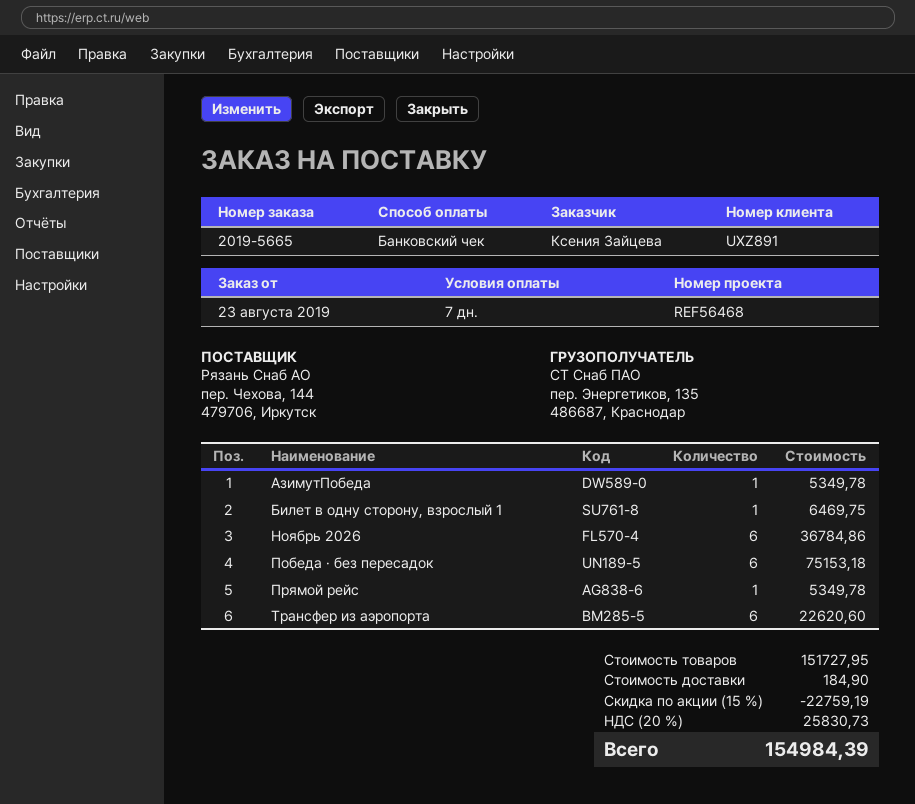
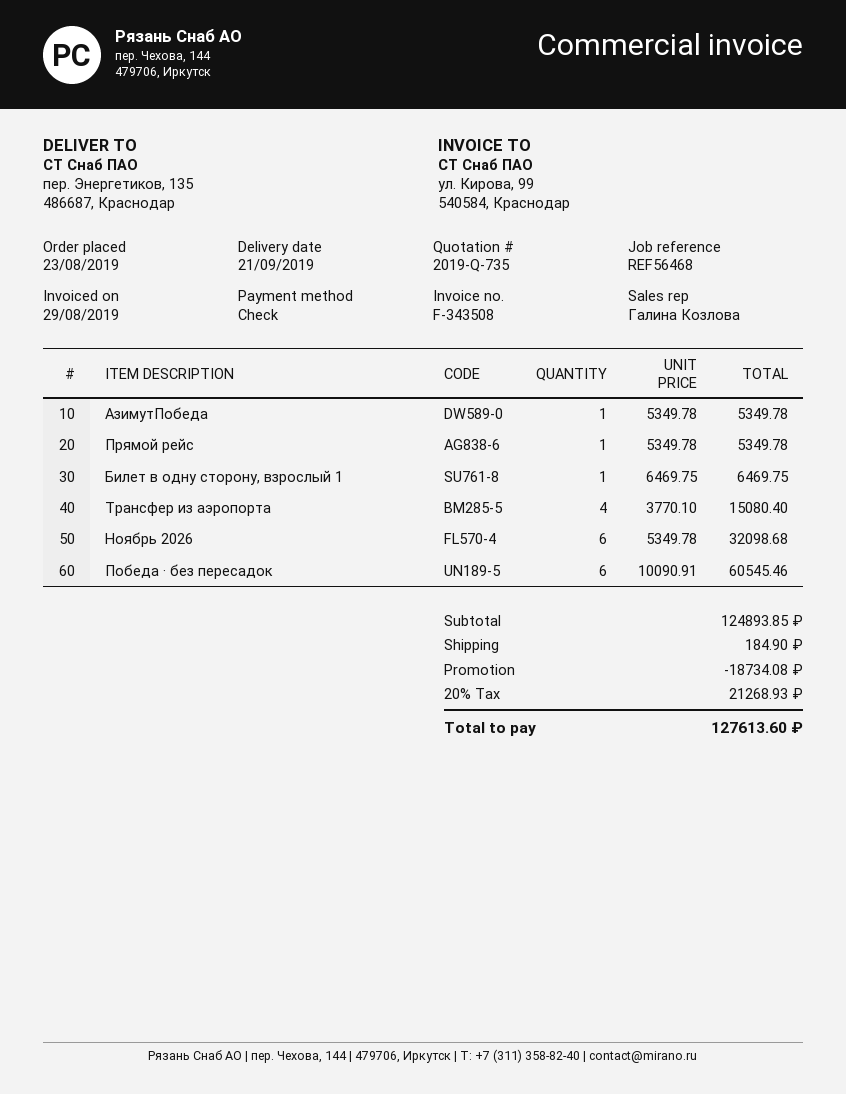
Ноябрь 2026: 6 for 36784.86 -> 6 for 32098.68
Победа · без пересадок: 6 for 75153.18 -> 6 for 60545.46
Трансфер из аэропорта: 6 for 22620.60 -> 4 for 15080.40
subtotal: 151727.95 -> 124893.85
discount: 22759.19 -> 18734.08
tax: 20% = 25830.73 -> 20% = 21268.93
total: 154984.39 -> 127613.60

